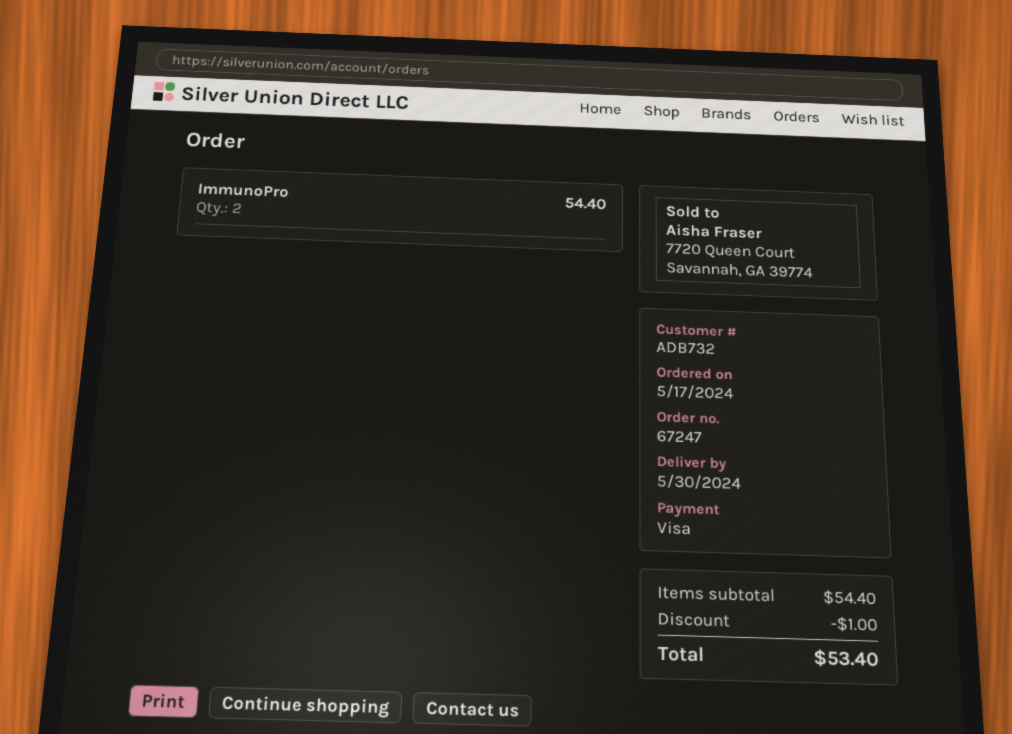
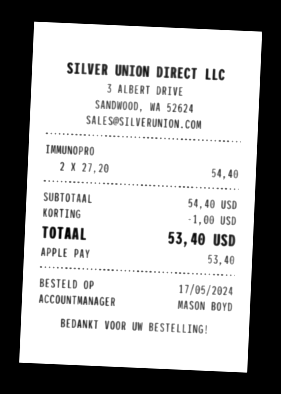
payment method: Visa -> Apple Pay

